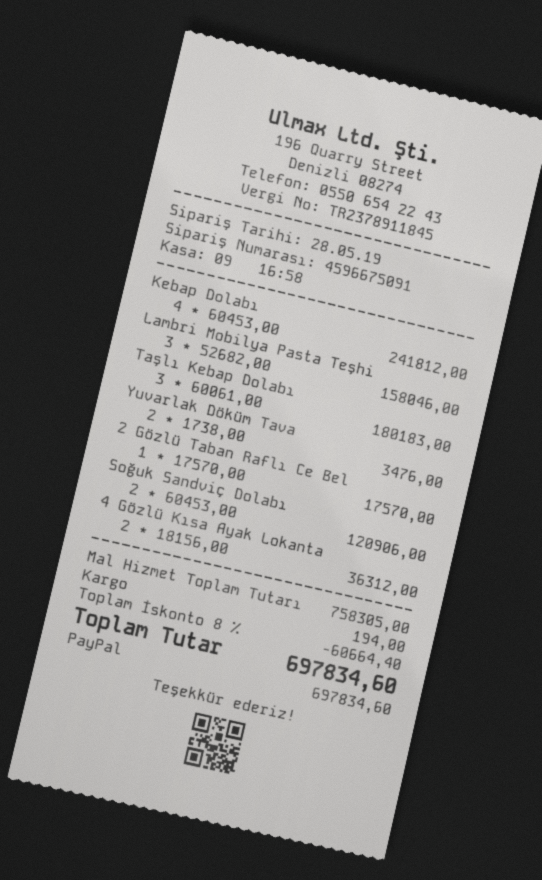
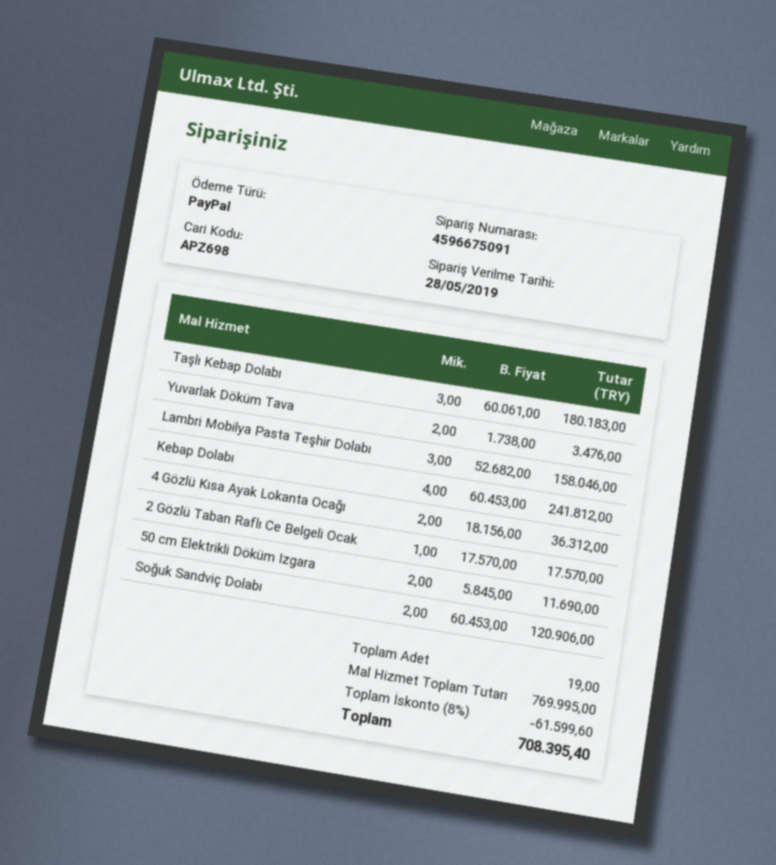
50 cm Elektrikli Döküm Izgara: none -> 2 x 5845.00 = 11690.00
subtotal: 758305.00 -> 769995.00
discount: 8% = 60664.40 -> 8% = 61599.60
shipping: 194.00 -> none
total: 697834.60 -> 708395.40

